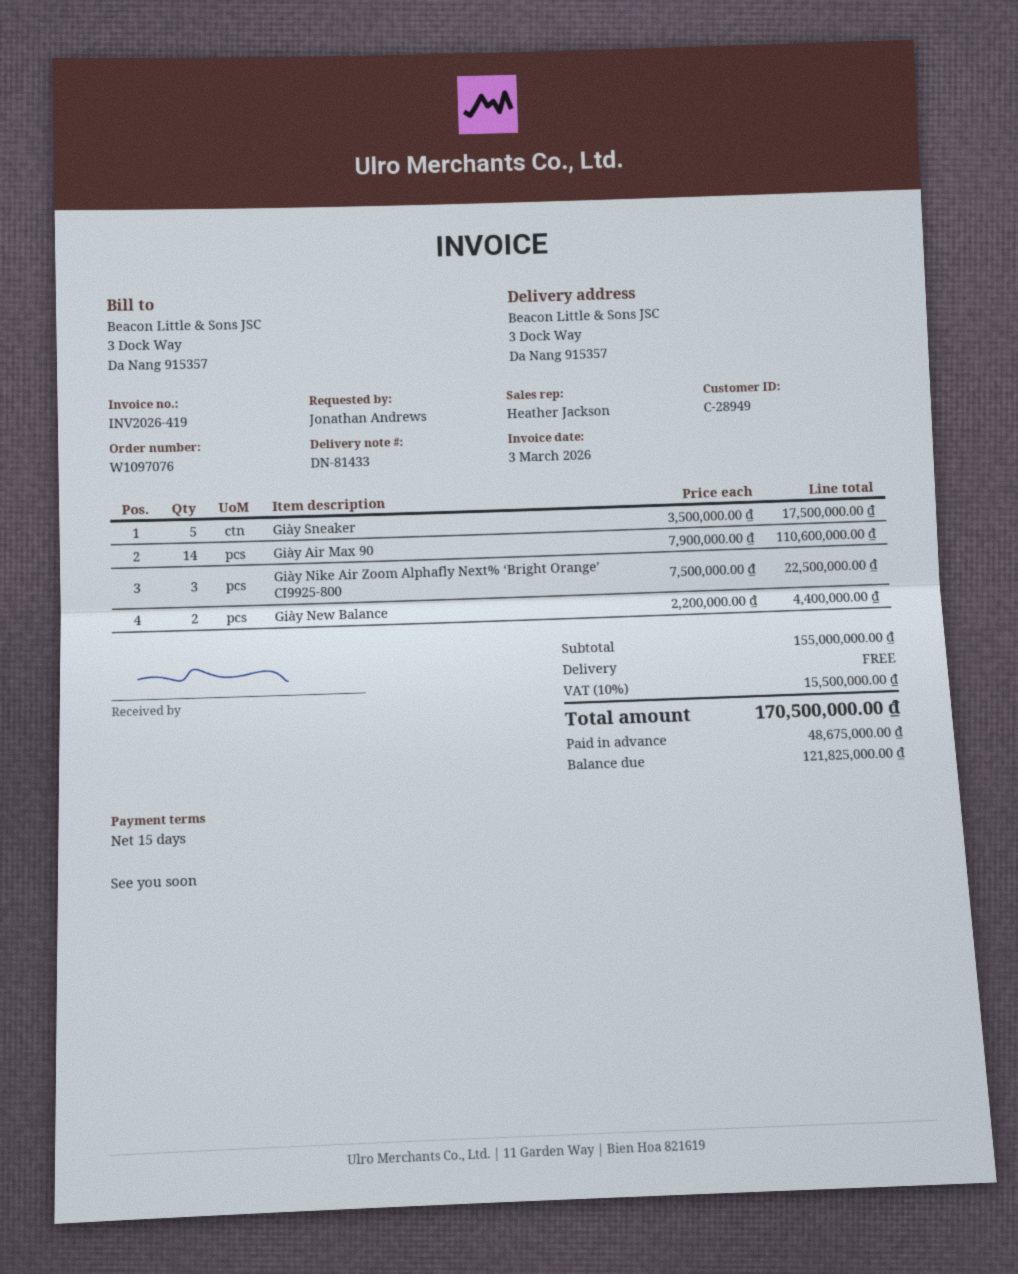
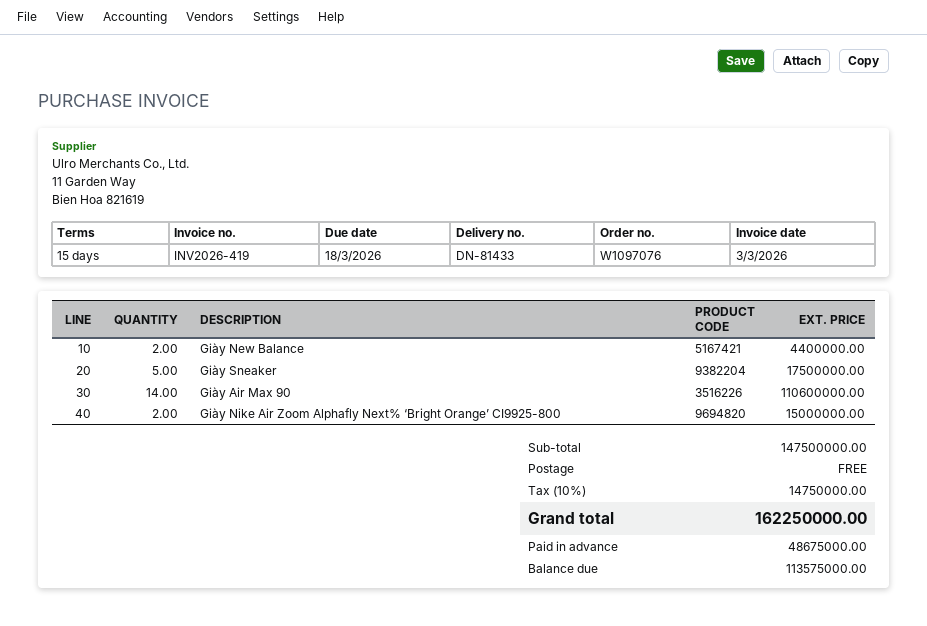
Giày Nike Air Zoom Alphafly Next% ‘Bright Orange’ CI9925-800: 3 for 22500000.00 -> 2 for 15000000.00
subtotal: 155000000.00 -> 147500000.00
tax: 10% = 15500000.00 -> 10% = 14750000.00
total: 170500000.00 -> 162250000.00
balance: 121825000.00 -> 113575000.00

